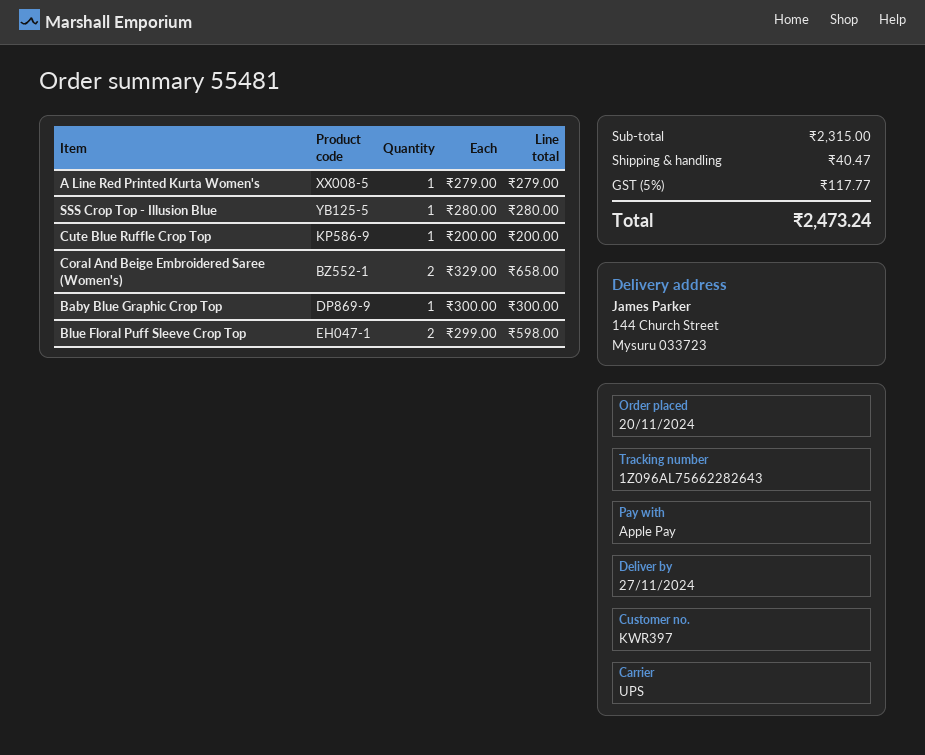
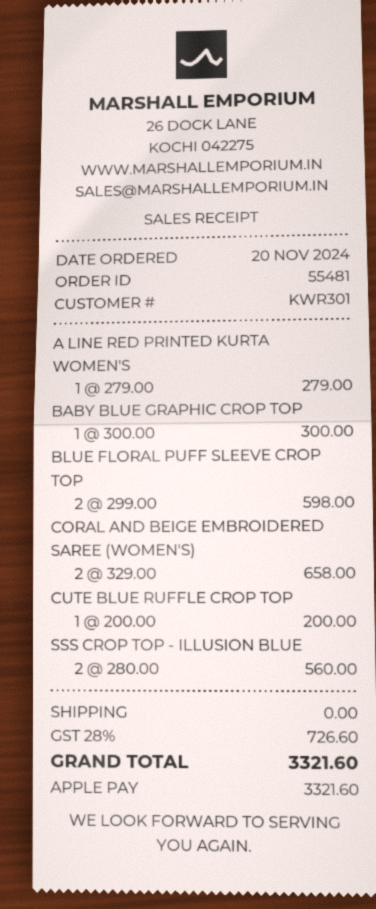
customer number: KWR397 -> KWR301
SSS Crop Top - Illusion Blue: 1 x 280.00 = 280.00 -> 2 x 280.00 = 560.00
shipping: 40.47 -> 0.00
tax: 5% = 117.77 -> 28% = 726.60
total: 2473.24 -> 3321.60

